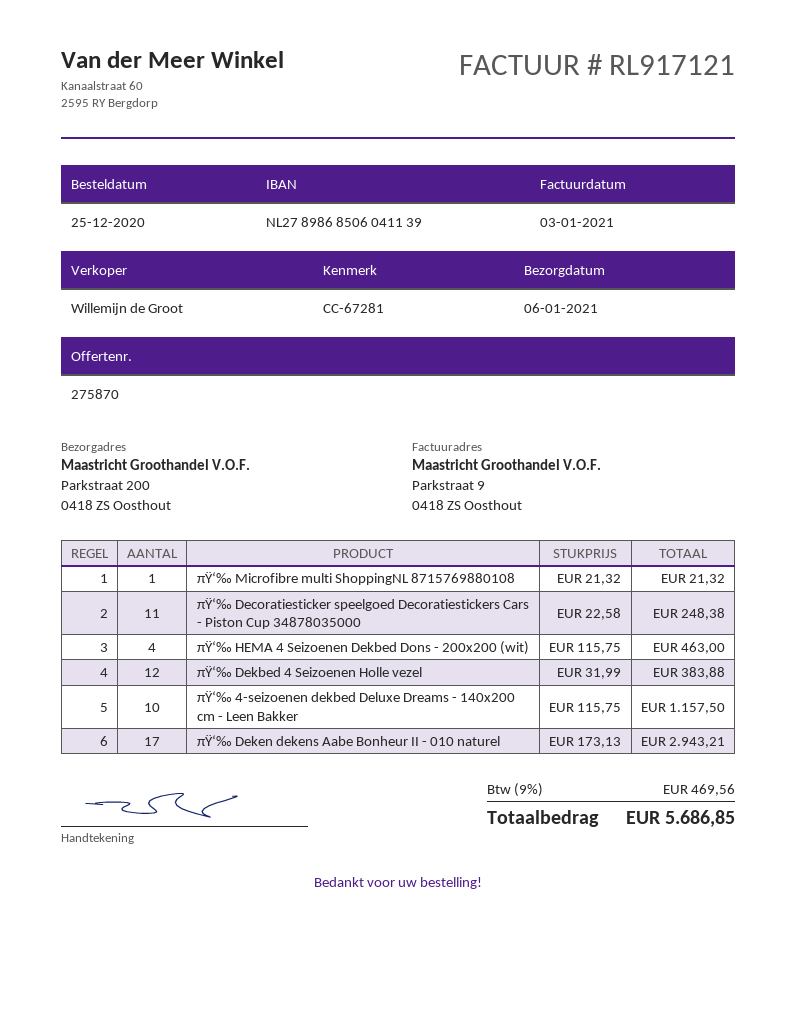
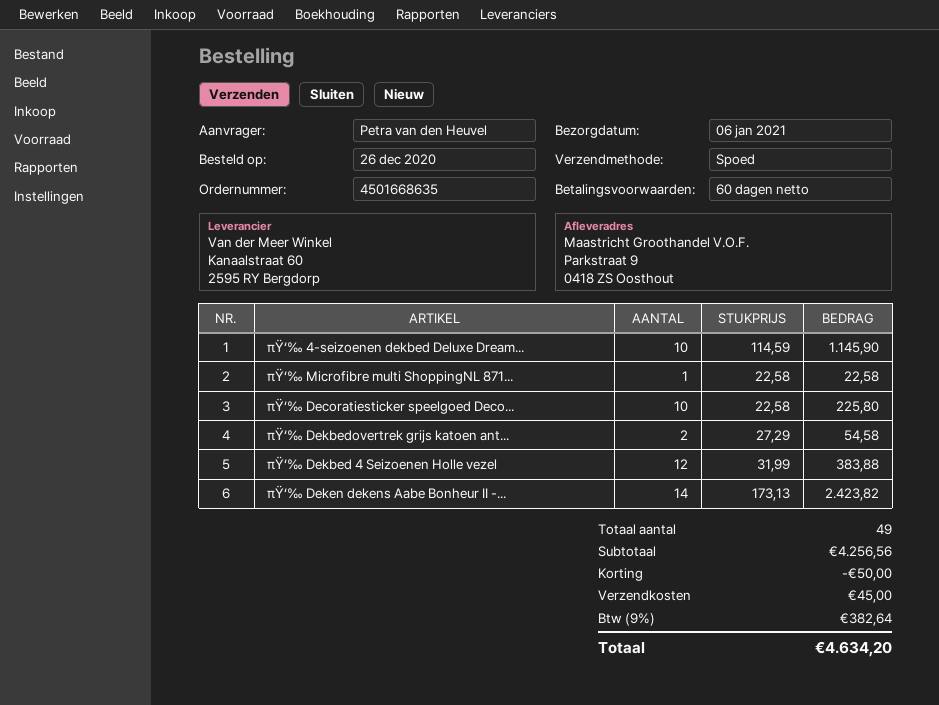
order date: 2020-12-25 -> 2020-12-26
ship to: Parkstraat 200, 0418 ZS Oosthout -> Parkstraat 9, 0418 ZS Oosthout
πŸ‘‰ Microfibre multi ShoppingNL 8715769880108: 1 x 21.32 = 21.32 -> 1 x 22.58 = 22.58
πŸ‘‰ Decoratiesticker speelgoed Decoratiestickers Cars - Piston Cup 34878035000: 11 x 22.58 = 248.38 -> 10 x 22.58 = 225.80
πŸ‘‰ HEMA 4 Seizoenen Dekbed Dons - 200x200 (wit): 4 x 115.75 = 463.00 -> none
πŸ‘‰ 4-seizoenen dekbed Deluxe Dreams - 140x200 cm - Leen Bakker: 10 x 115.75 = 1157.50 -> 10 x 114.59 = 1145.90
πŸ‘‰ Deken dekens Aabe Bonheur II - 010 naturel: 17 x 173.13 = 2943.21 -> 14 x 173.13 = 2423.82
πŸ‘‰ Dekbedovertrek grijs katoen ant...: none -> 2 x 27.29 = 54.58
discount: none -> 50.00
shipping: none -> 45.00
tax: 9% = 469.56 -> 9% = 382.64
total: 5686.85 -> 4634.20

